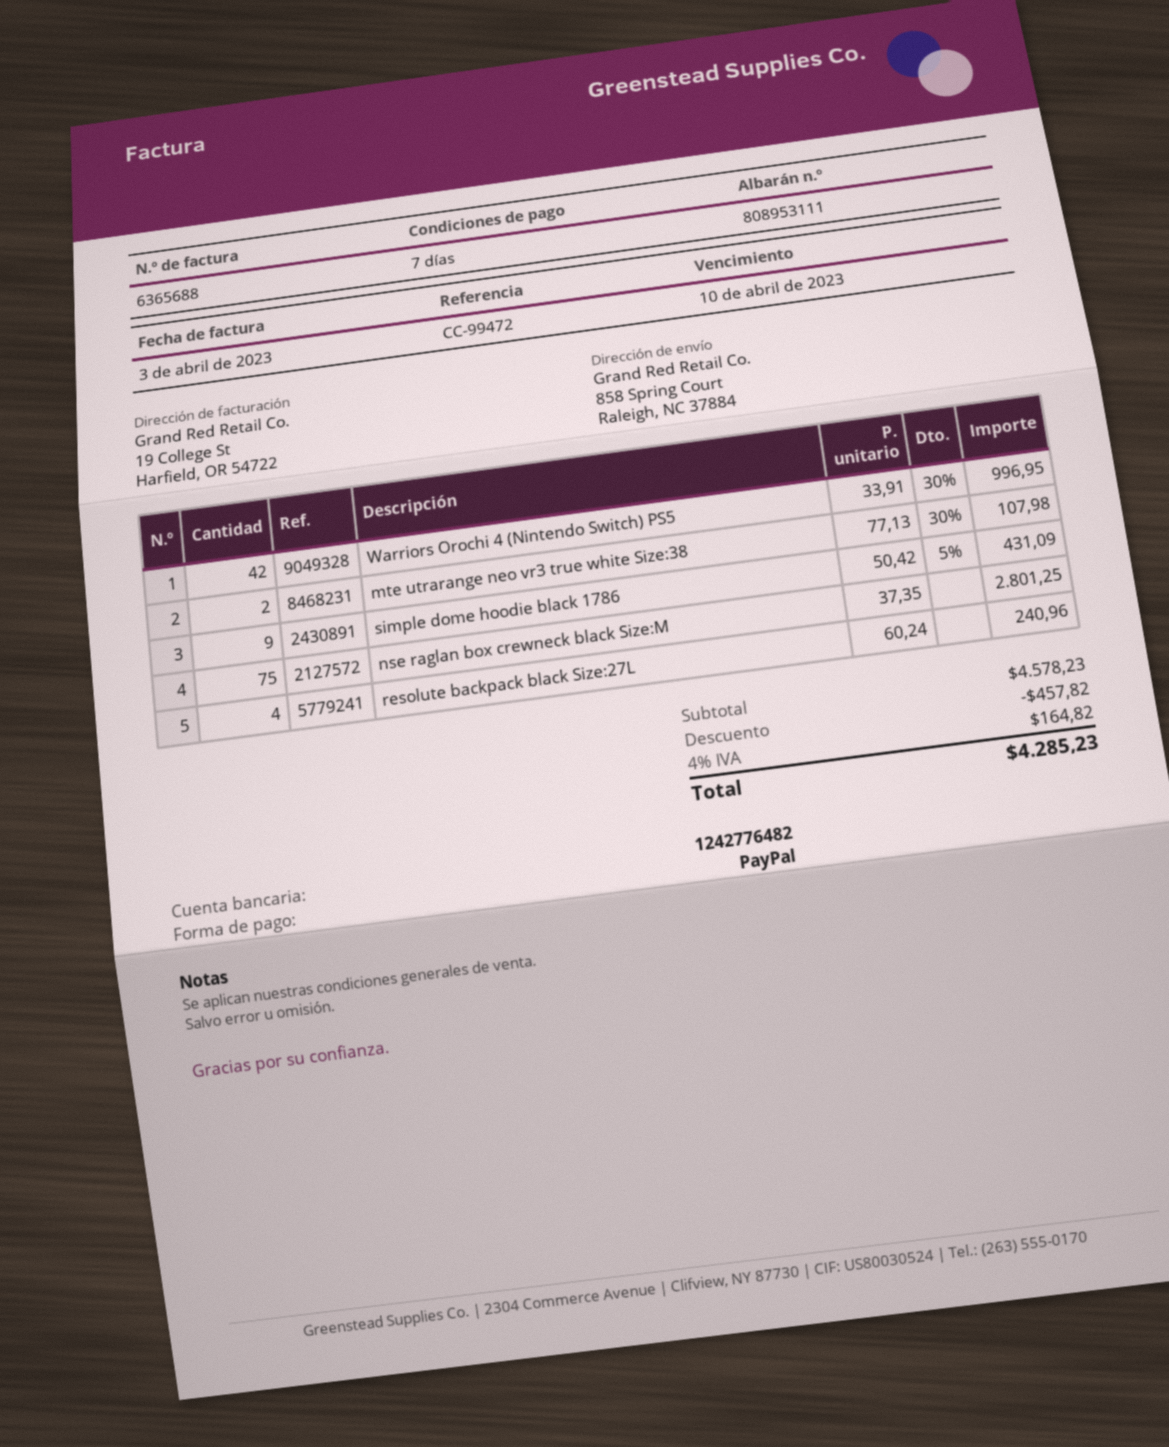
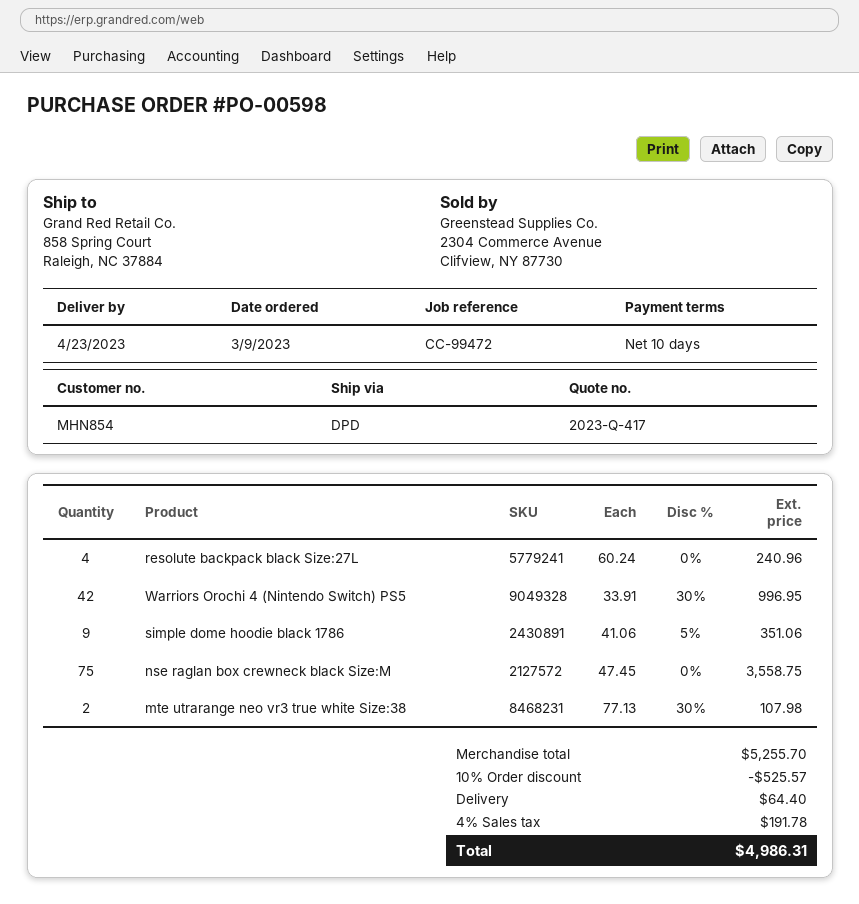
payment terms: 7 days -> 10 days
simple dome hoodie black 1786: 9 x 50.42 - 5% = 431.09 -> 9 x 41.06 - 5% = 351.06
nse raglan box crewneck black Size:M: 75 x 37.35 = 2801.25 -> 75 x 47.45 = 3558.75
subtotal: 4578.23 -> 5255.70
discount: 457.82 -> 525.57
shipping: none -> 64.40
tax: 4% = 164.82 -> 4% = 191.78
total: 4285.23 -> 4986.31

